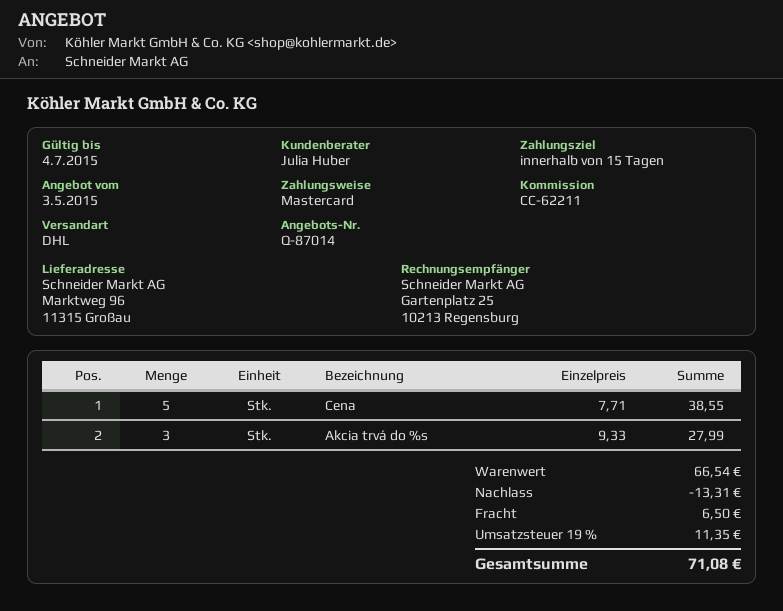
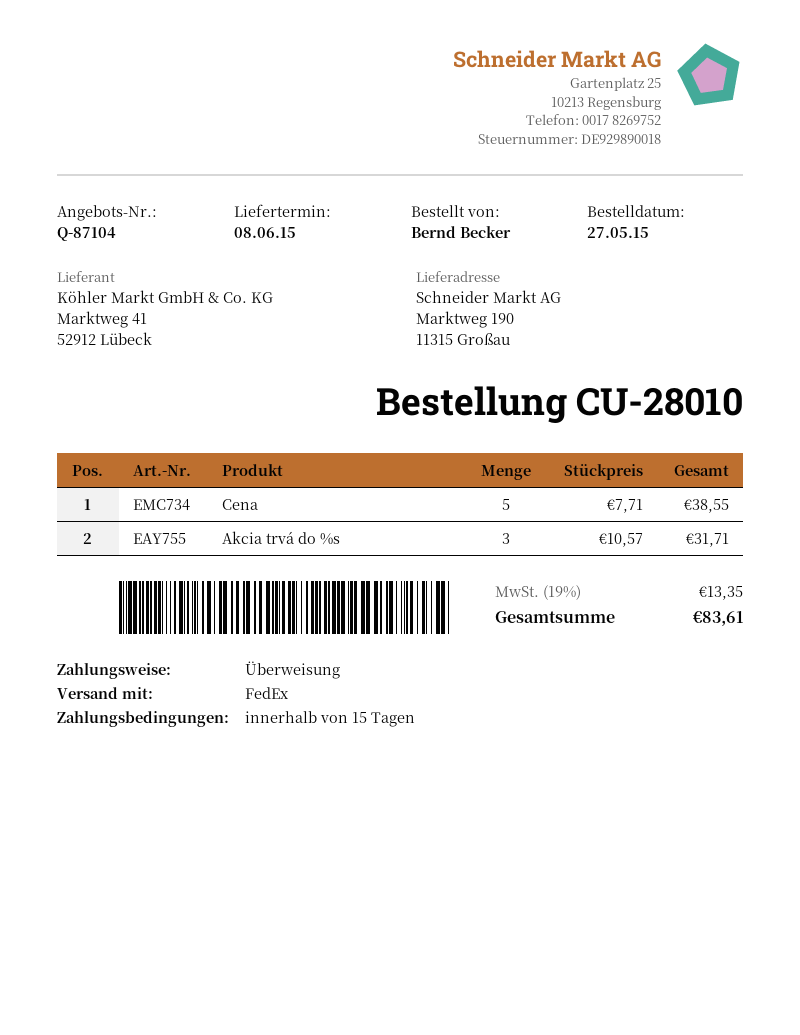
quote number: Q-87014 -> Q-87104
payment method: Mastercard -> bank transfer
shipping method: DHL -> FedEx
ship to: Marktweg 96, 11315 Großau -> Marktweg 190, 11315 Großau
Akcia trvá do %s: 3 x 9.33 = 27.99 -> 3 x 10.57 = 31.71
discount: 13.31 -> none
shipping: 6.50 -> none
tax: 19% = 11.35 -> 19% = 13.35
total: 71.08 -> 83.61

